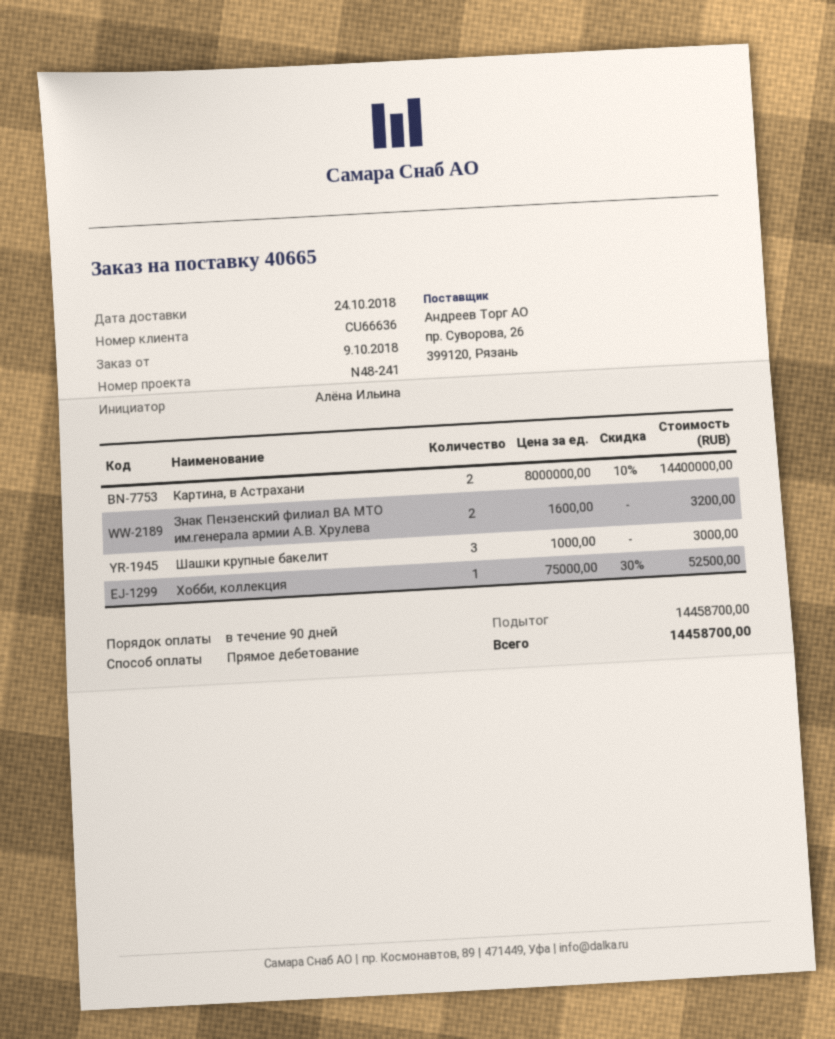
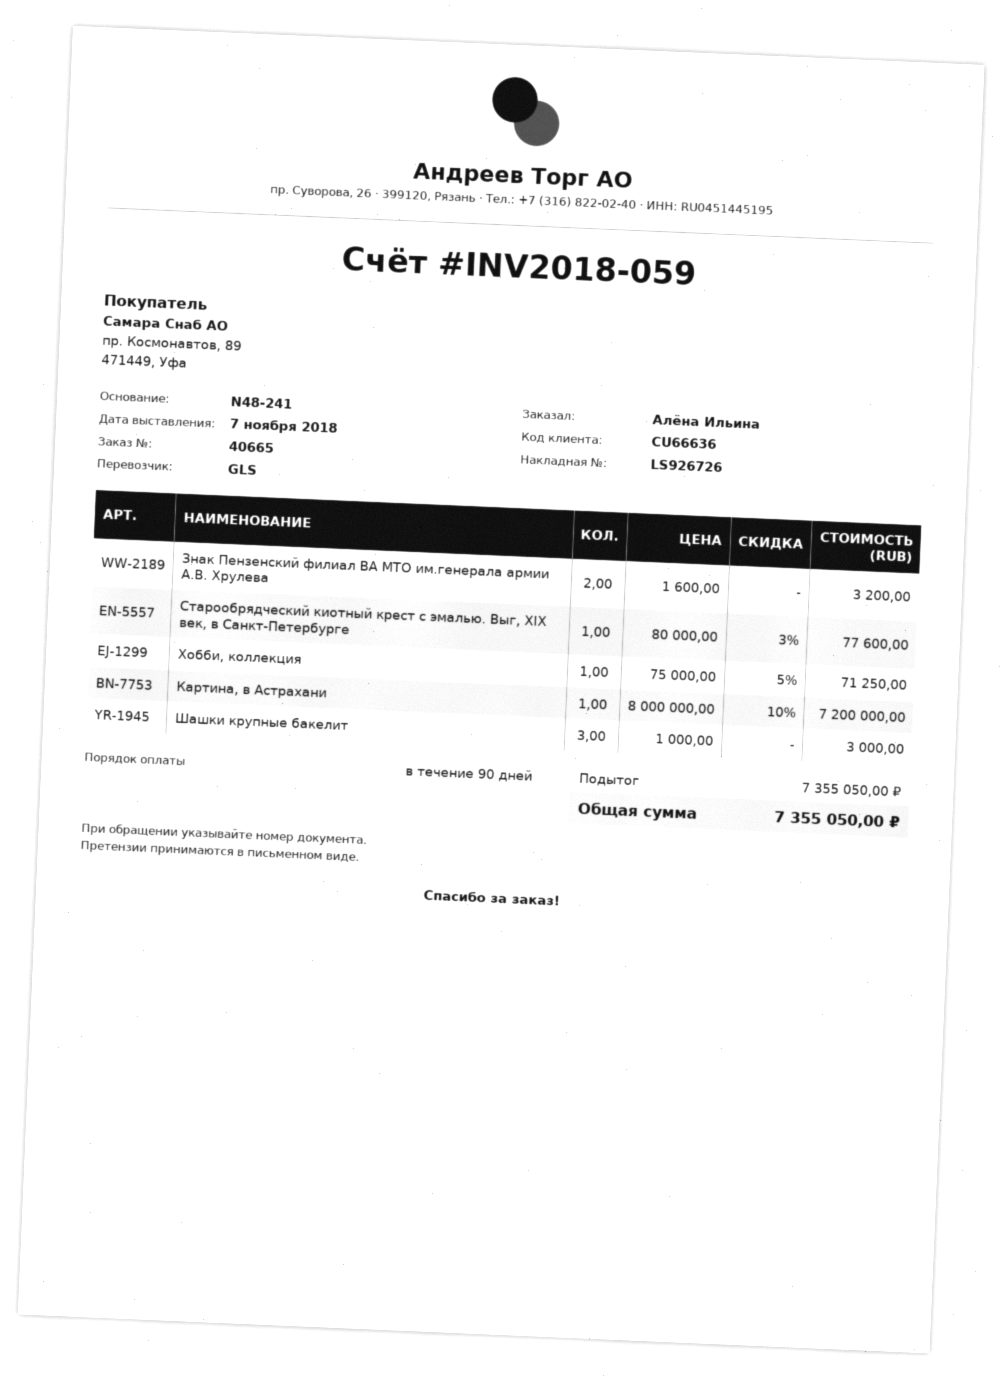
Картина, в Астрахани: 2 x 8000000.00 - 10% = 14400000.00 -> 1 x 8000000.00 - 10% = 7200000.00
Хобби, коллекция: 1 x 75000.00 - 30% = 52500.00 -> 1 x 75000.00 - 5% = 71250.00
Старообрядческий киотный крест с эмалью. Выг, XIХ век, в Санкт-Петербурге: none -> 1 x 80000.00 - 3% = 77600.00
subtotal: 14458700.00 -> 7355050.00
total: 14458700.00 -> 7355050.00

